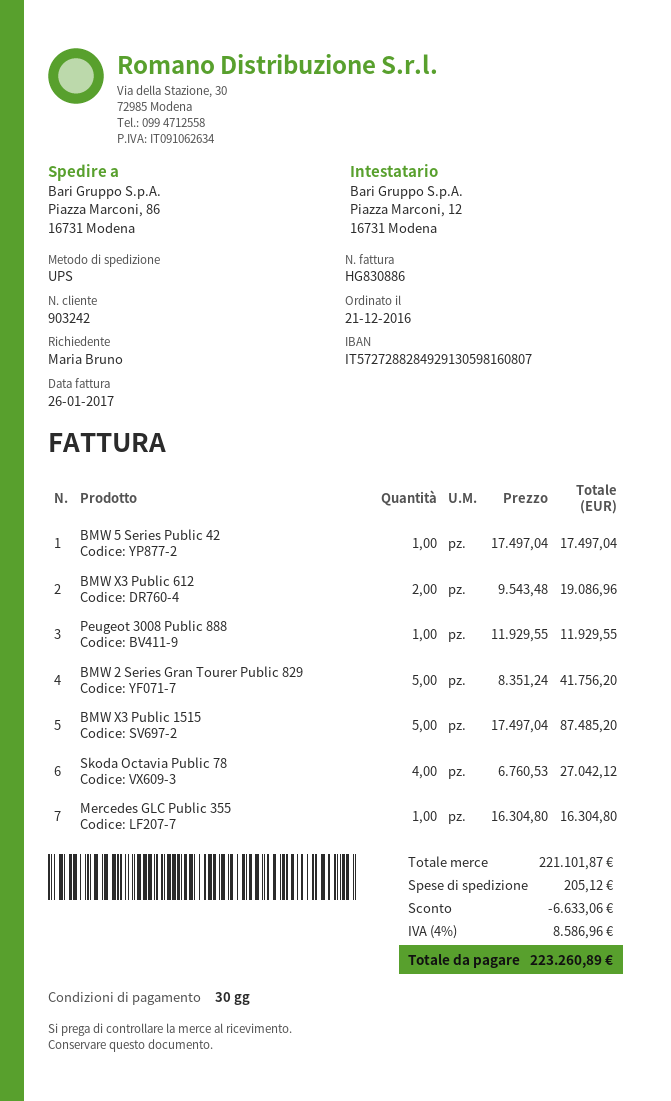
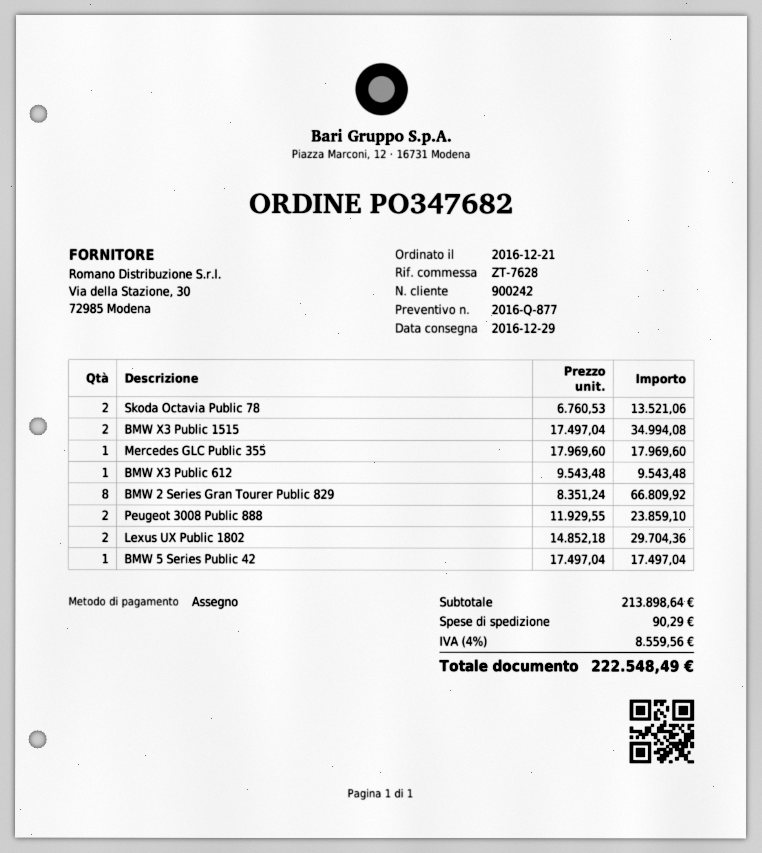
customer number: 903242 -> 900242
BMW X3 Public 612: 2 x 9543.48 = 19086.96 -> 1 x 9543.48 = 9543.48
Peugeot 3008 Public 888: 1 x 11929.55 = 11929.55 -> 2 x 11929.55 = 23859.10
BMW 2 Series Gran Tourer Public 829: 5 x 8351.24 = 41756.20 -> 8 x 8351.24 = 66809.92
BMW X3 Public 1515: 5 x 17497.04 = 87485.20 -> 2 x 17497.04 = 34994.08
Skoda Octavia Public 78: 4 x 6760.53 = 27042.12 -> 2 x 6760.53 = 13521.06
Mercedes GLC Public 355: 1 x 16304.80 = 16304.80 -> 1 x 17969.60 = 17969.60
Lexus UX Public 1802: none -> 2 x 14852.18 = 29704.36
subtotal: 221101.87 -> 213898.64
discount: 6633.06 -> none
shipping: 205.12 -> 90.29
tax: 4% = 8586.96 -> 4% = 8559.56
total: 223260.89 -> 222548.49

